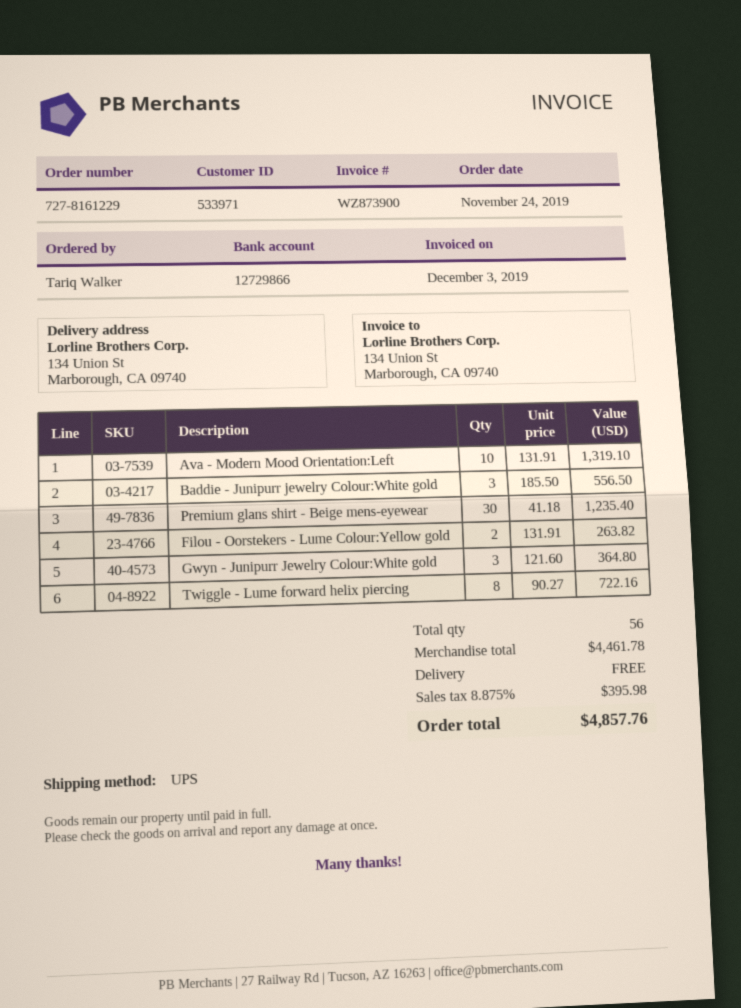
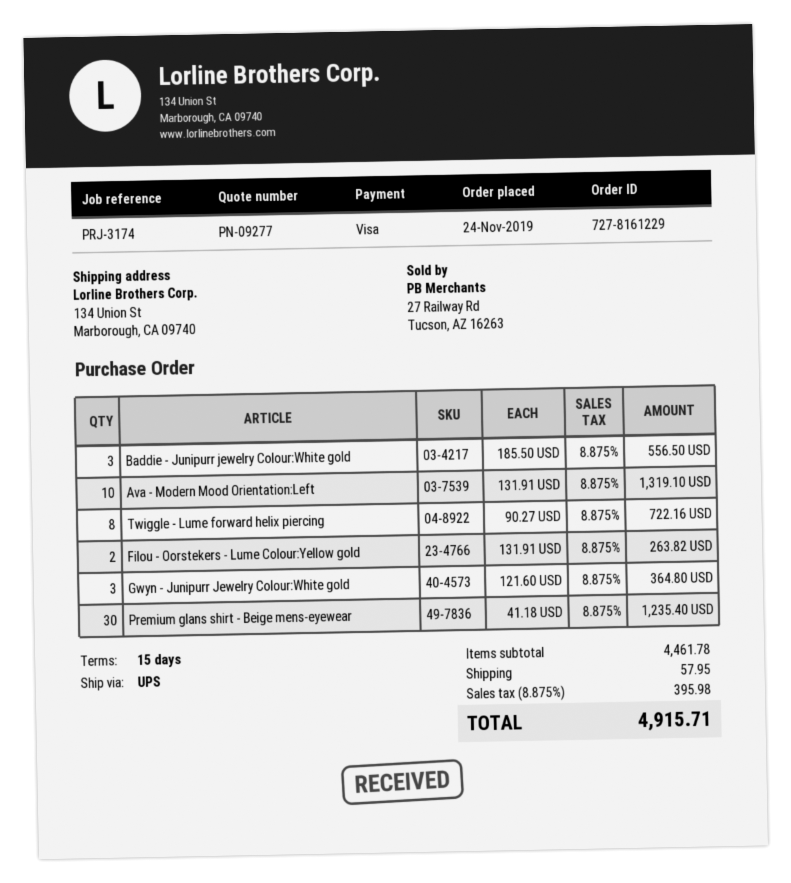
shipping: 0.00 -> 57.95
total: 4857.76 -> 4915.71

